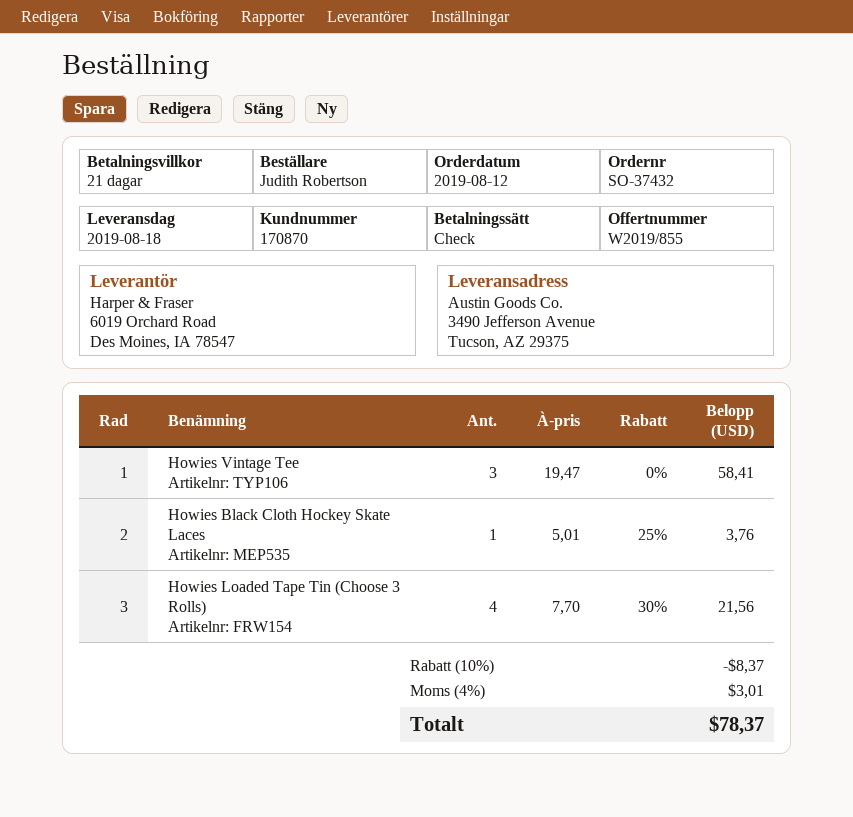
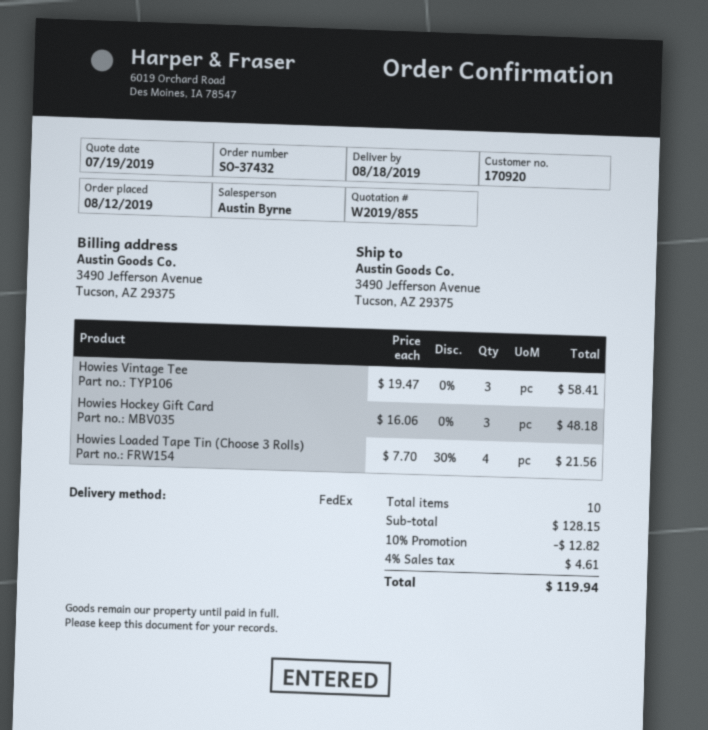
customer number: 170870 -> 170920
Howies Black Cloth Hockey Skate Laces: 1 x 5.01 - 25% = 3.76 -> none
Howies Hockey Gift Card: none -> 3 x 16.06 = 48.18
discount: 10% = 8.37 -> 10% = 12.82
tax: 4% = 3.01 -> 4% = 4.61
total: 78.37 -> 119.94

